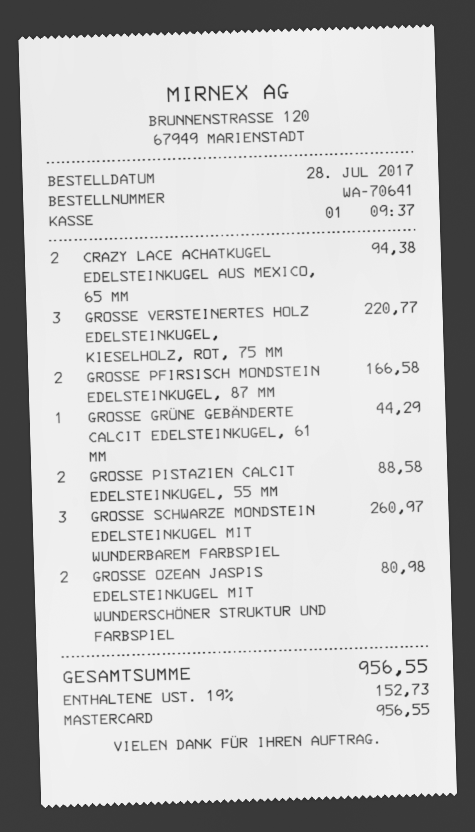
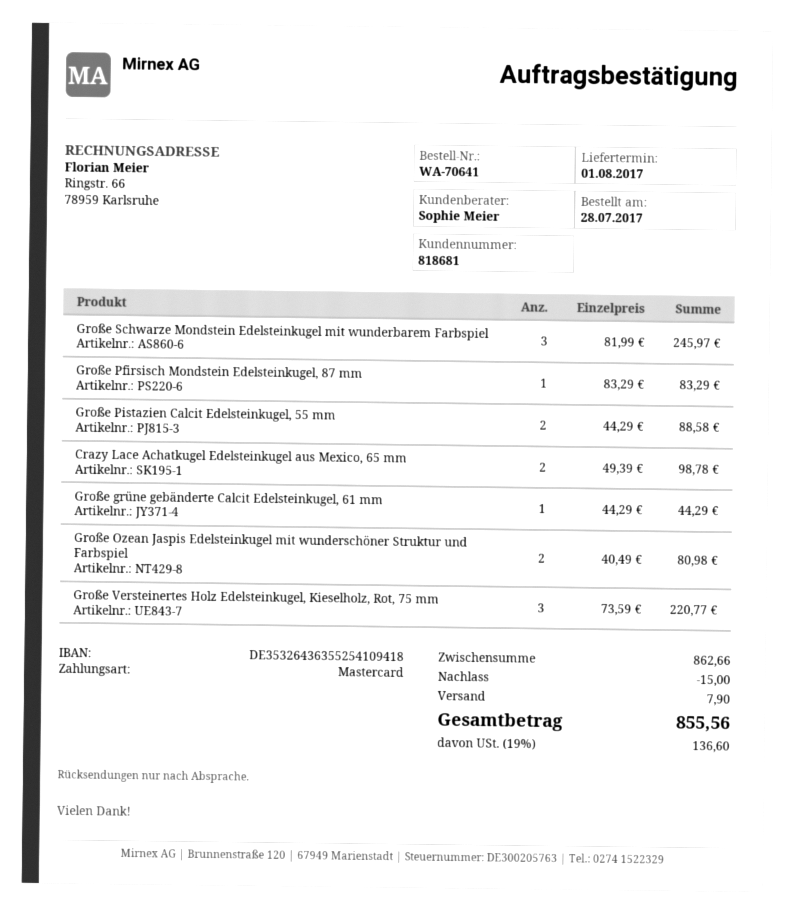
CRAZY LACE ACHATKUGEL EDELSTEINKUGEL AUS MEXICO, 65 MM: 2 for 94.38 -> 2 for 98.78
GROSSE PFIRSISCH MONDSTEIN EDELSTEINKUGEL, 87 MM: 2 for 166.58 -> 1 for 83.29
GROSSE SCHWARZE MONDSTEIN EDELSTEINKUGEL MIT WUNDERBAREM FARBSPIEL: 3 for 260.97 -> 3 for 245.97
discount: none -> 15.00
shipping: none -> 7.90
tax: 19% = 152.73 -> 19% = 136.60
total: 956.55 -> 855.56

